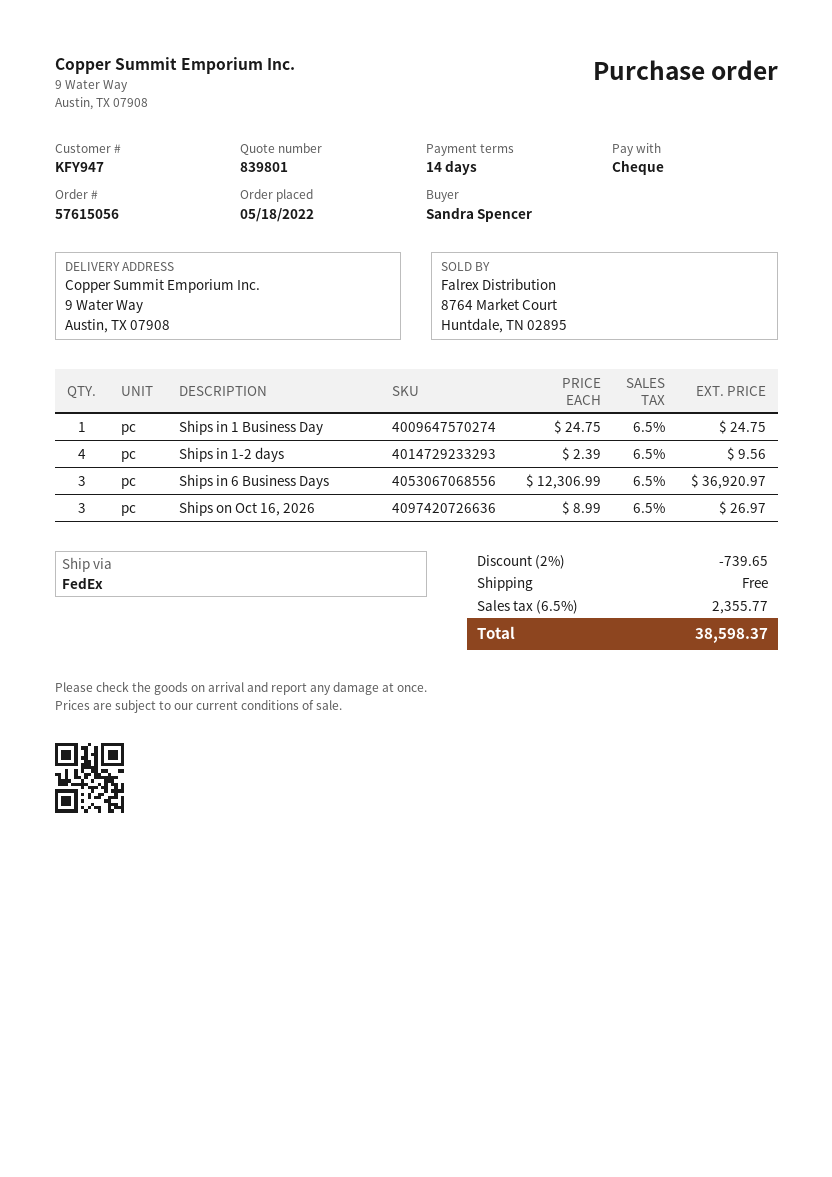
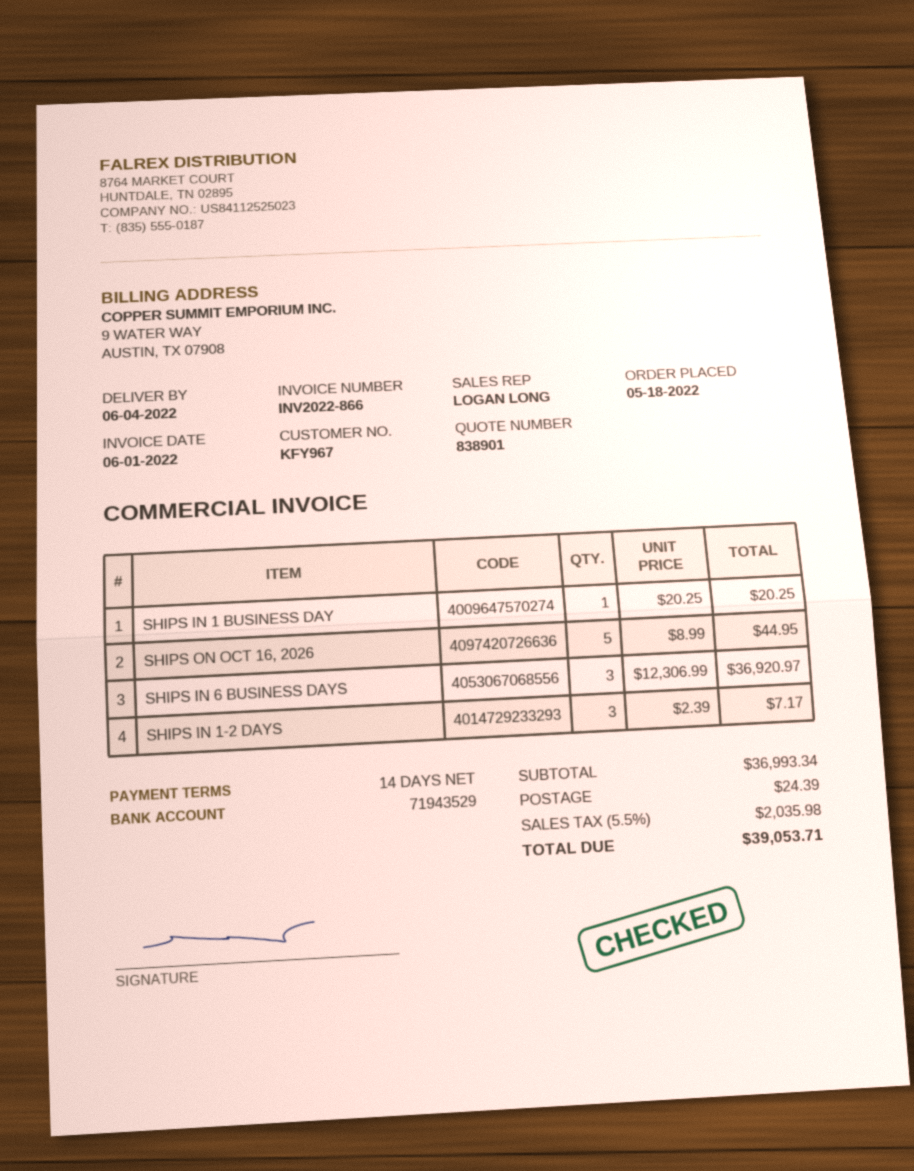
quote number: 839801 -> 838901
customer number: KFY947 -> KFY967
Ships in 1 Business Day: 1 x 24.75 = 24.75 -> 1 x 20.25 = 20.25
Ships in 1-2 days: 4 x 2.39 = 9.56 -> 3 x 2.39 = 7.17
Ships on Oct 16, 2026: 3 x 8.99 = 26.97 -> 5 x 8.99 = 44.95
discount: 2% = 739.65 -> none
shipping: 0.00 -> 24.39
tax: 6.5% = 2355.77 -> 5.5% = 2035.98
total: 38598.37 -> 39053.71

